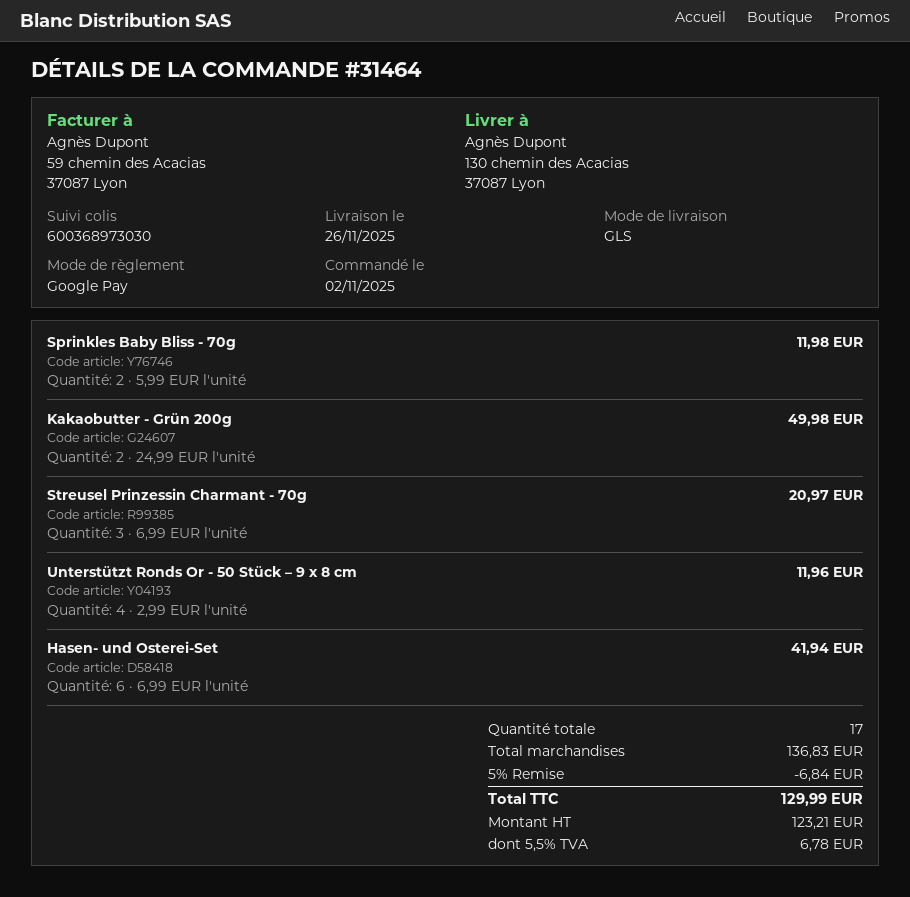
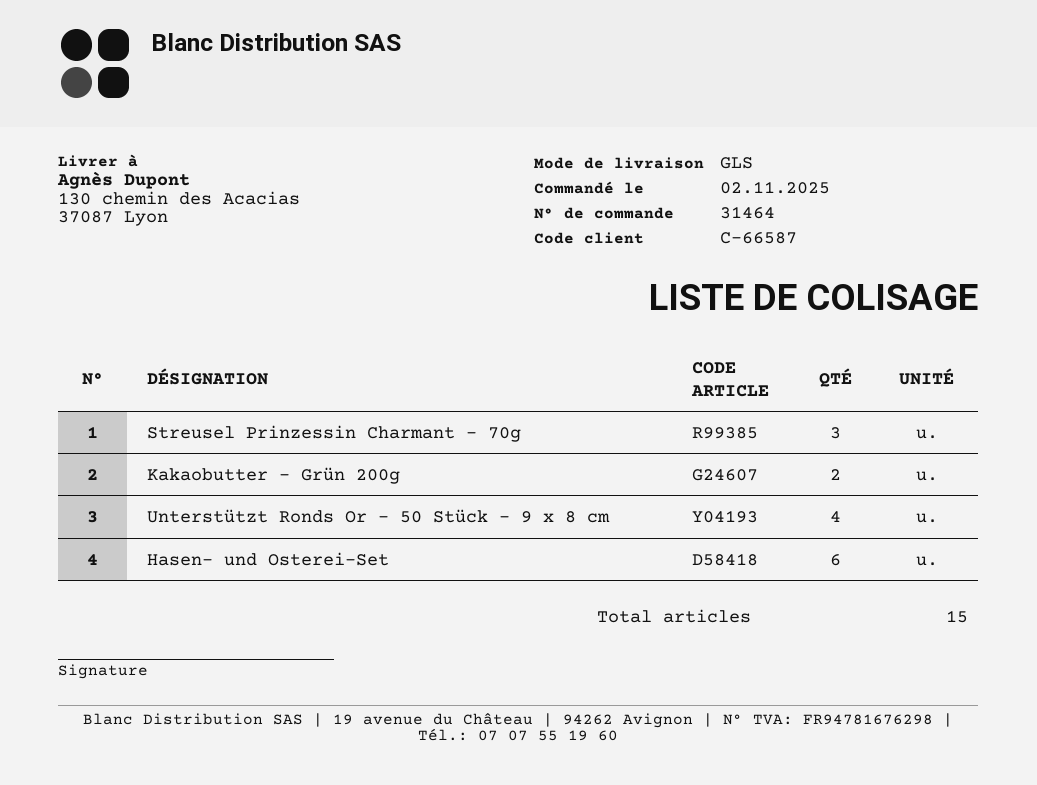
Sprinkles Baby Bliss - 70g: 2 -> none
total quantity: 17 -> 15

